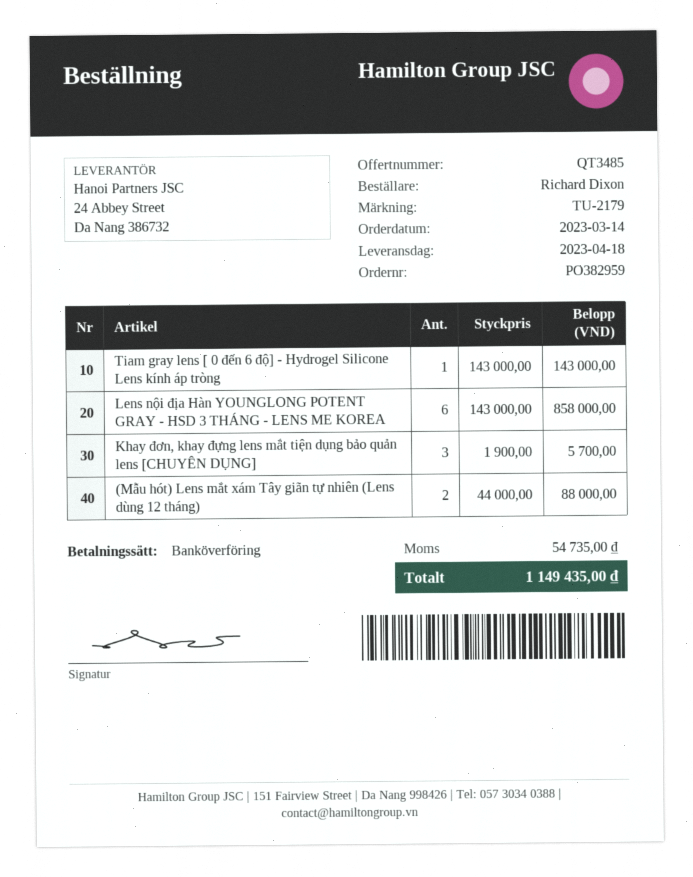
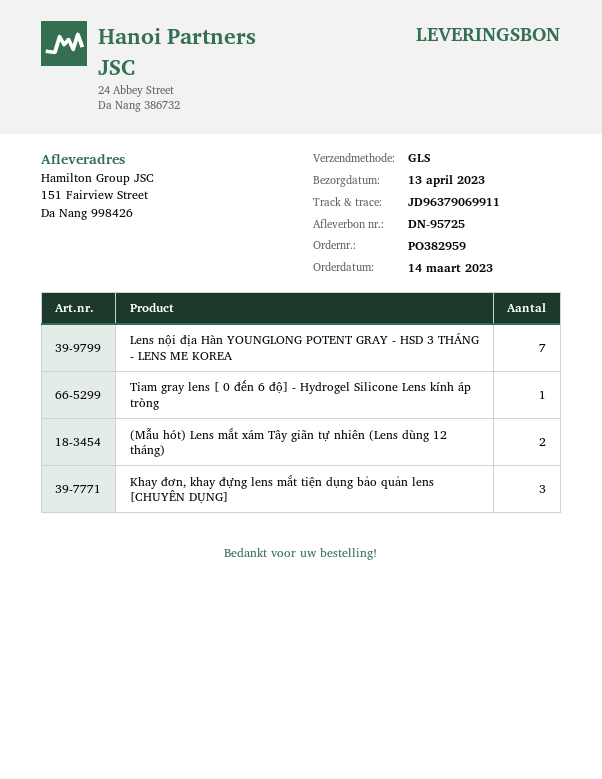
delivery date: 2023-04-18 -> 2023-04-13
Lens nội địa Hàn YOUNGLONG POTENT GRAY - HSD 3 THÁNG - LENS ME KOREA: 6 -> 7

